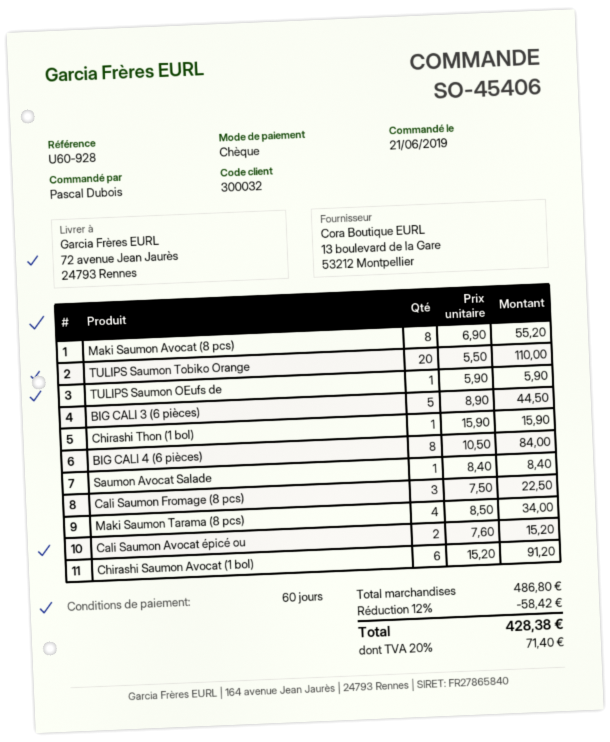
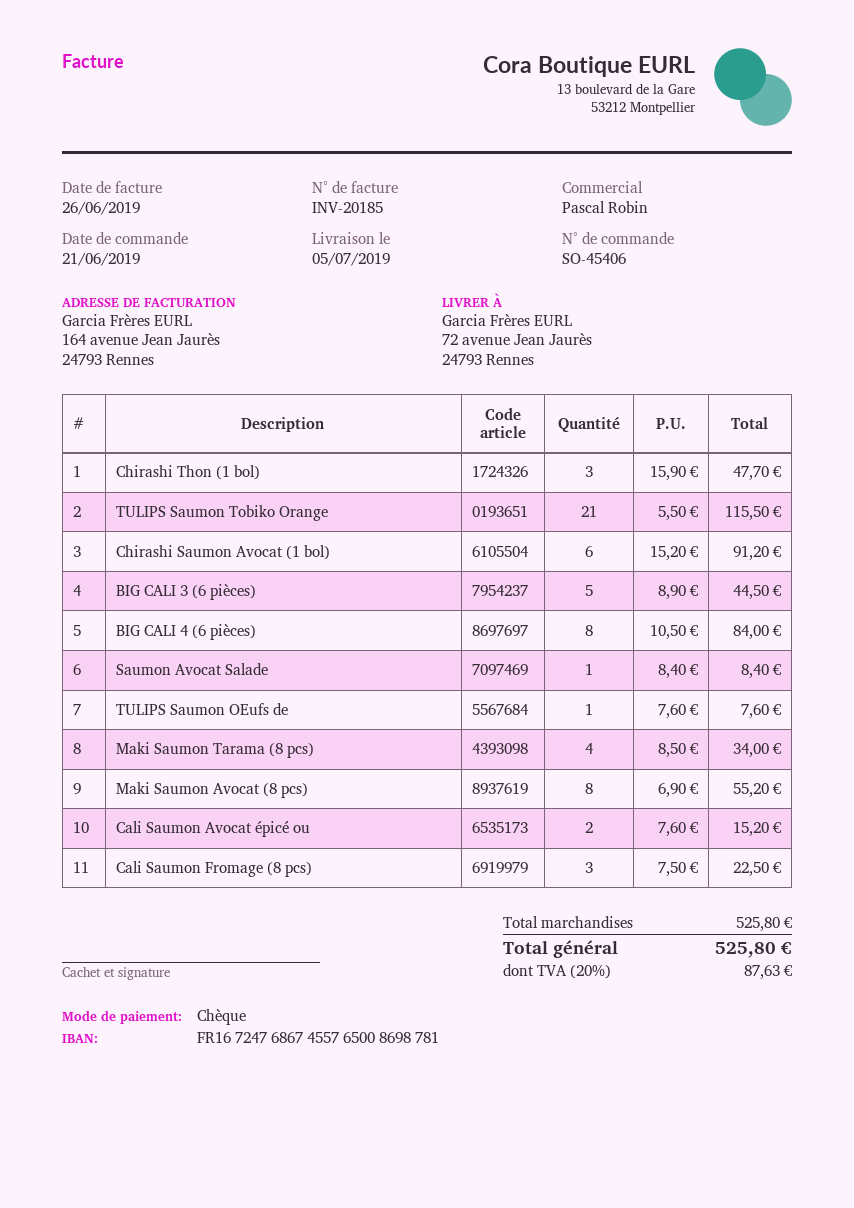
TULIPS Saumon Tobiko Orange: 20 x 5.50 = 110.00 -> 21 x 5.50 = 115.50
TULIPS Saumon OEufs de: 1 x 5.90 = 5.90 -> 1 x 7.60 = 7.60
Chirashi Thon (1 bol): 1 x 15.90 = 15.90 -> 3 x 15.90 = 47.70
subtotal: 486.80 -> 525.80
discount: 12% = 58.42 -> none
tax: 20% = 71.40 -> 20% = 87.63
total: 428.38 -> 525.80

